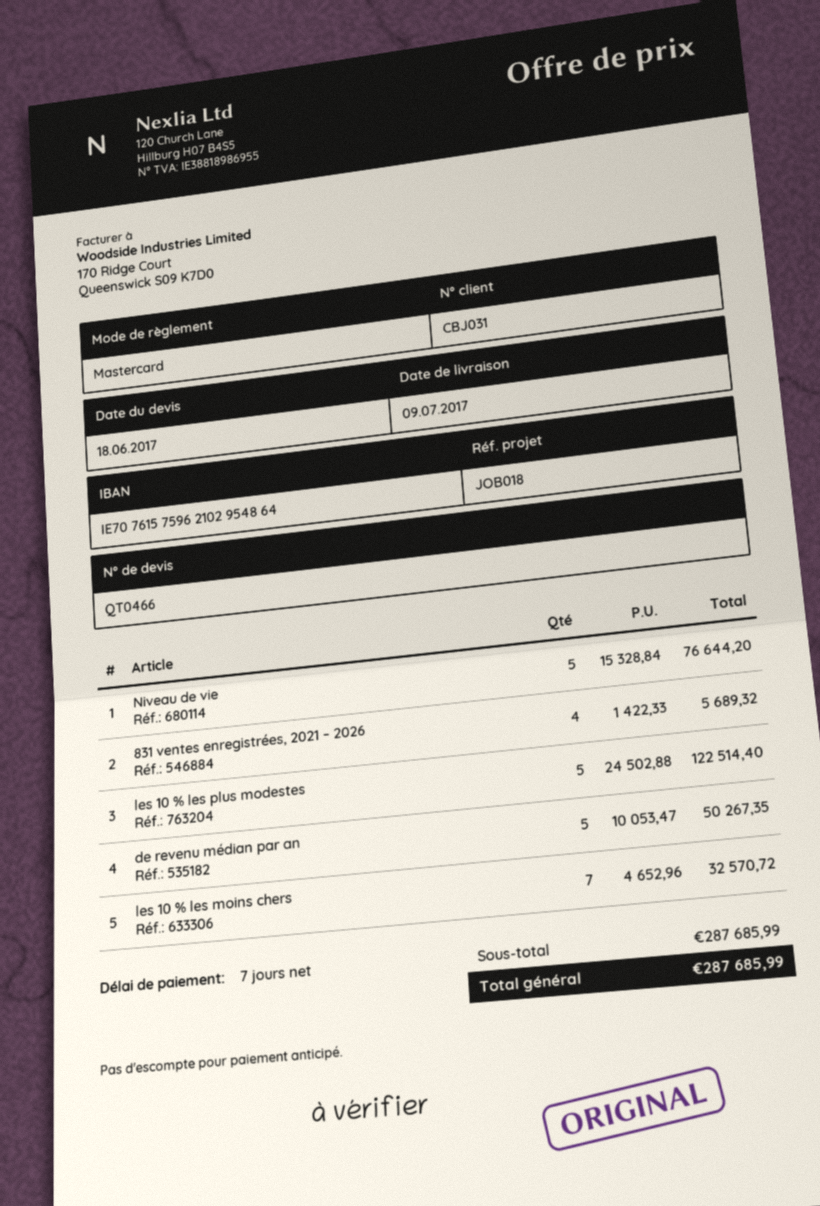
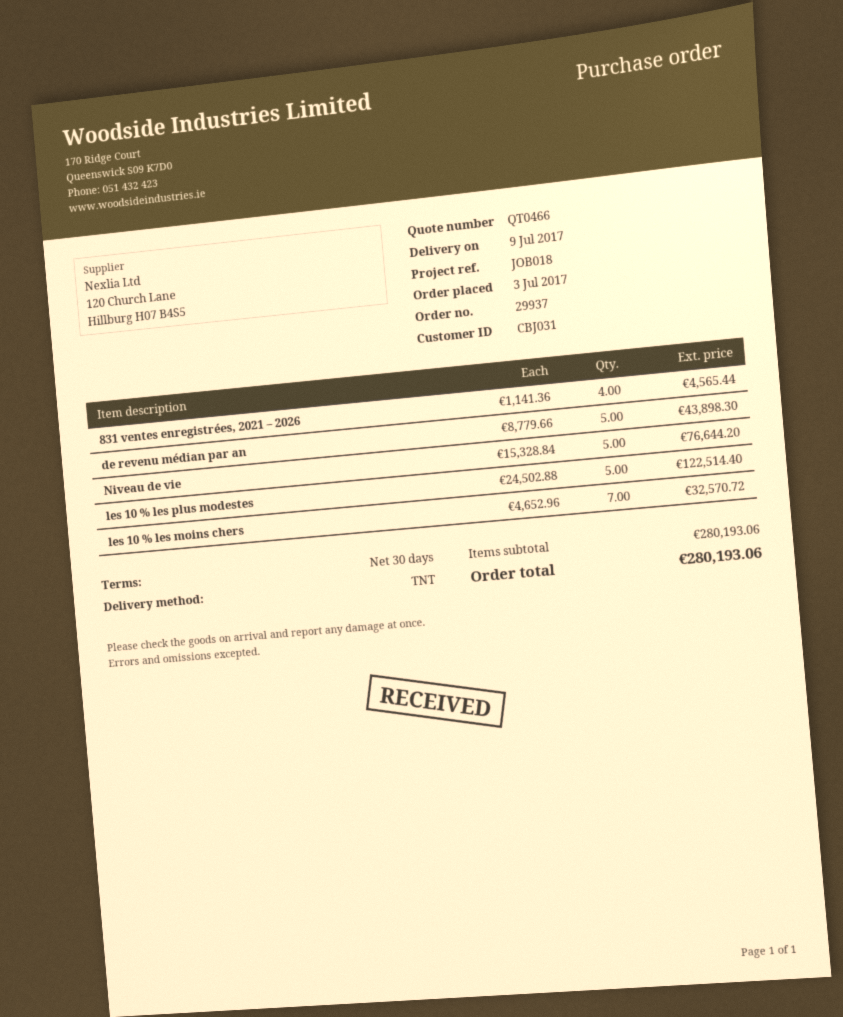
payment terms: 7 days -> 30 days
831 ventes enregistrées, 2021 – 2026: 4 x 1422.33 = 5689.32 -> 4 x 1141.36 = 4565.44
de revenu médian par an: 5 x 10053.47 = 50267.35 -> 5 x 8779.66 = 43898.30
subtotal: 287685.99 -> 280193.06
total: 287685.99 -> 280193.06

